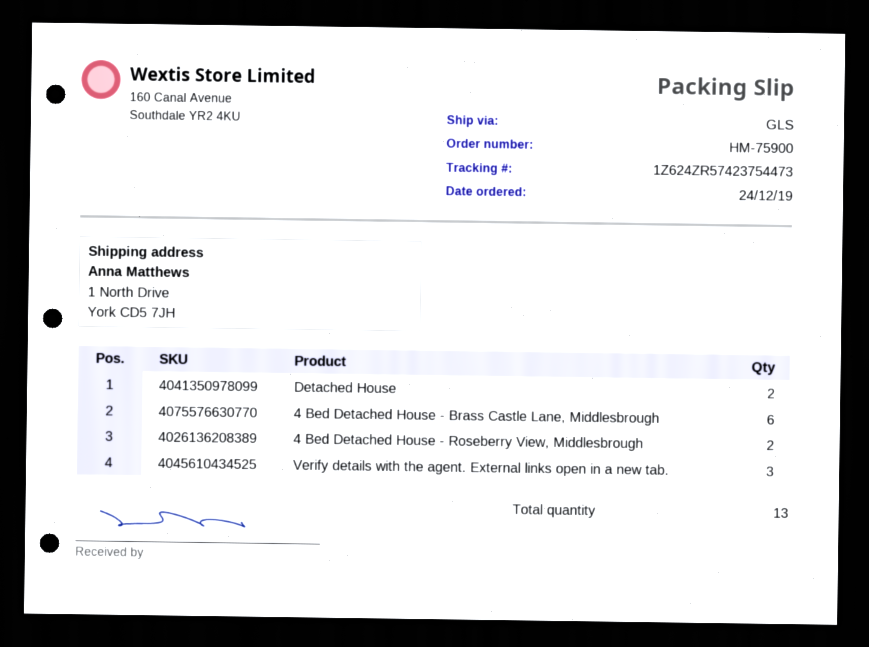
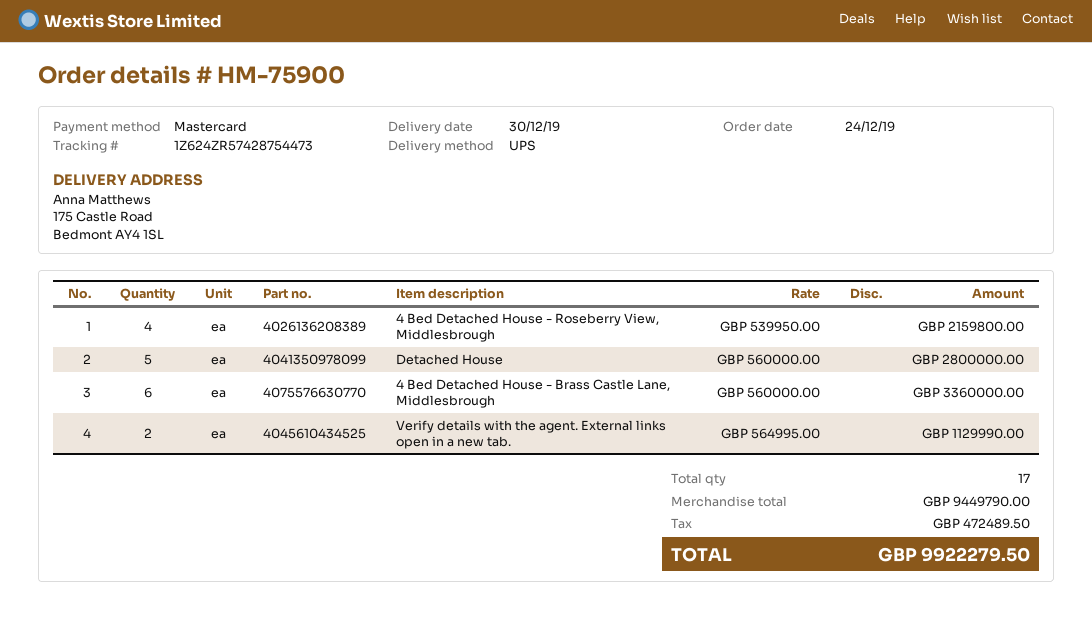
shipping method: GLS -> UPS
tracking number: 1Z624ZR57423754473 -> 1Z624ZR57428754473
ship to: 1 North Drive, York CD5 7JH -> 175 Castle Road, Bedmont AY4 1SL
Detached House: 2 -> 5
4 Bed Detached House - Roseberry View, Middlesbrough: 2 -> 4
Verify details with the agent. External links open in a new tab.: 3 -> 2
total quantity: 13 -> 17

